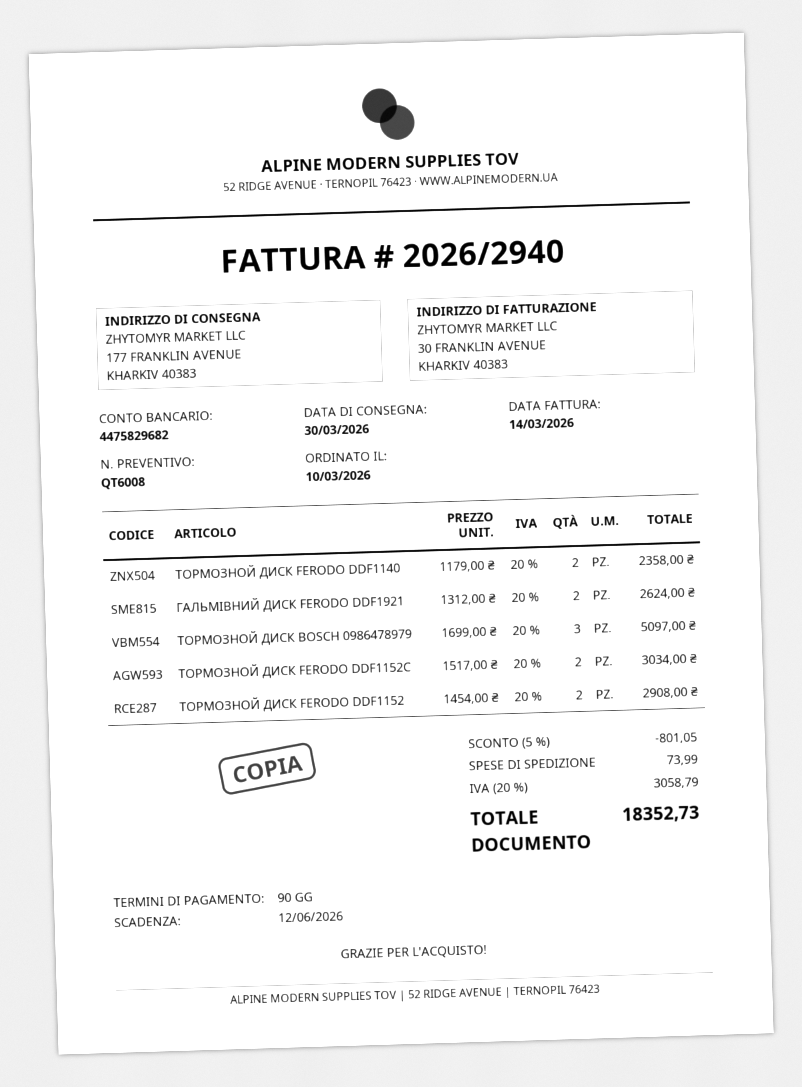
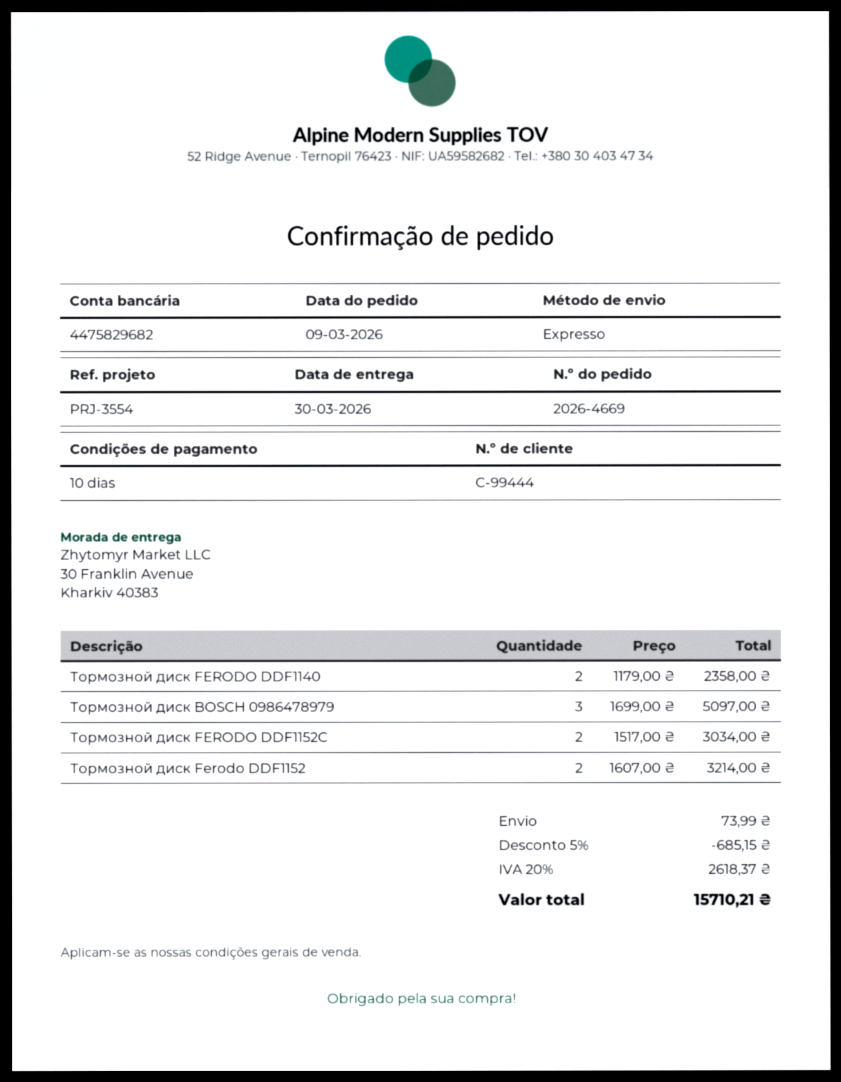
order date: 2026-03-10 -> 2026-03-09
payment terms: 90 days -> 10 days
ship to: 177 FRANKLIN AVENUE, KHARKIV 40383 -> 30 Franklin Avenue, Kharkiv 40383
ГАЛЬМІВНИЙ ДИСК FERODO DDF1921: 2 x 1312.00 = 2624.00 -> none
ТОРМОЗНОЙ ДИСК FERODO DDF1152: 2 x 1454.00 = 2908.00 -> 2 x 1607.00 = 3214.00
discount: 5% = 801.05 -> 5% = 685.15
tax: 20% = 3058.79 -> 20% = 2618.37
total: 18352.73 -> 15710.21

